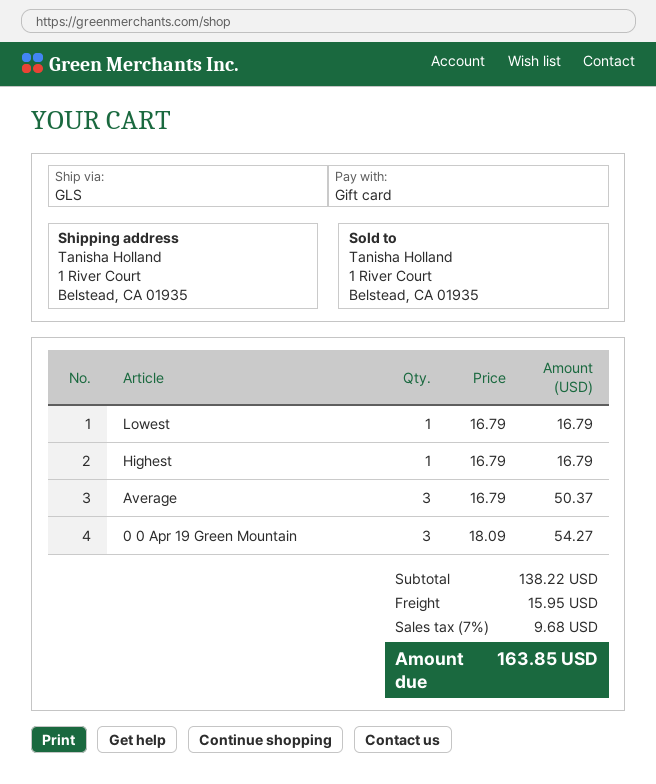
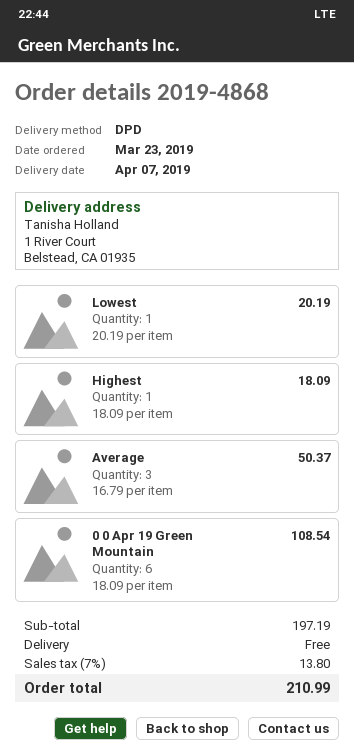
shipping method: GLS -> DPD
Lowest: 1 x 16.79 = 16.79 -> 1 x 20.19 = 20.19
Highest: 1 x 16.79 = 16.79 -> 1 x 18.09 = 18.09
0 0 Apr 19 Green Mountain: 3 x 18.09 = 54.27 -> 6 x 18.09 = 108.54
subtotal: 138.22 -> 197.19
shipping: 15.95 -> 0.00
tax: 7% = 9.68 -> 7% = 13.80
total: 163.85 -> 210.99

